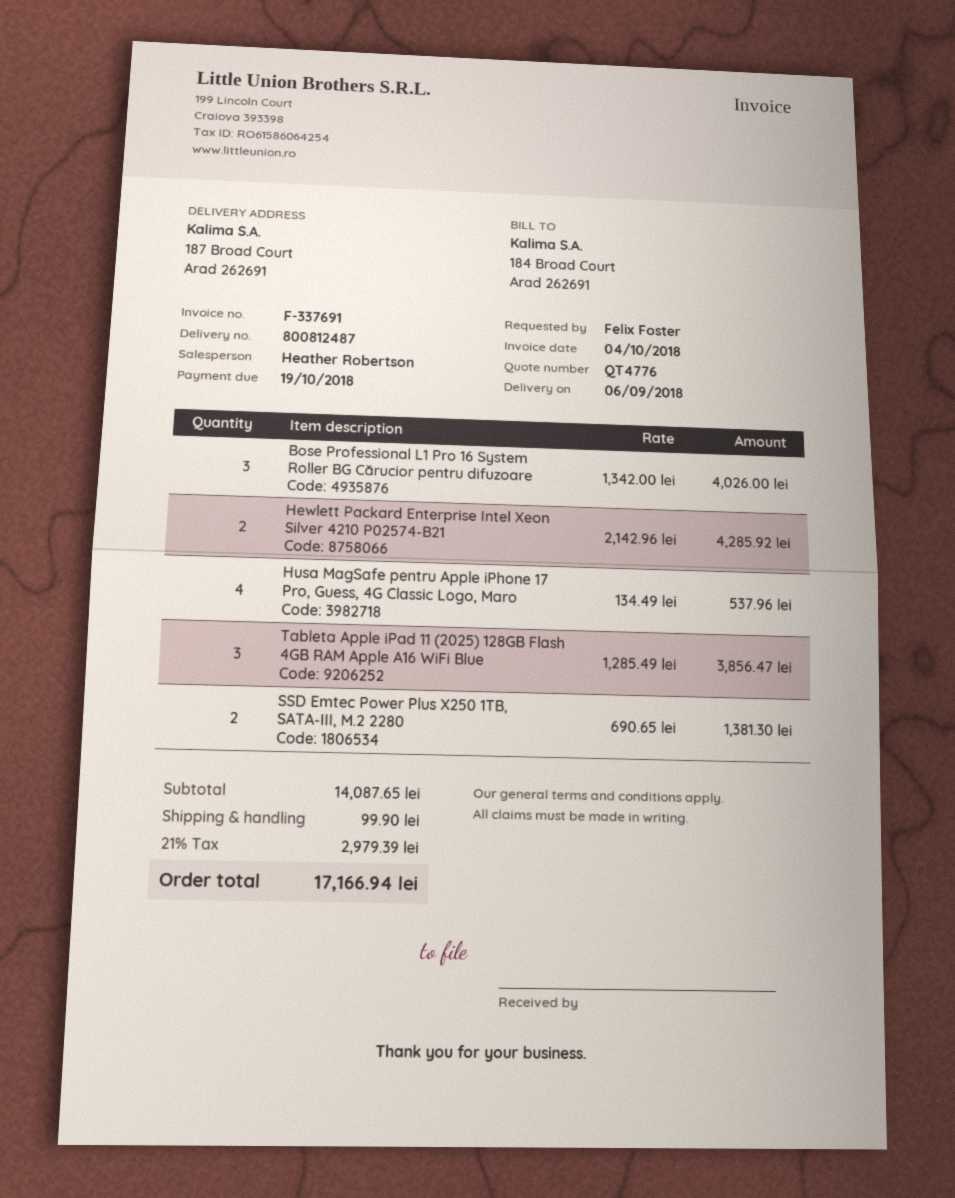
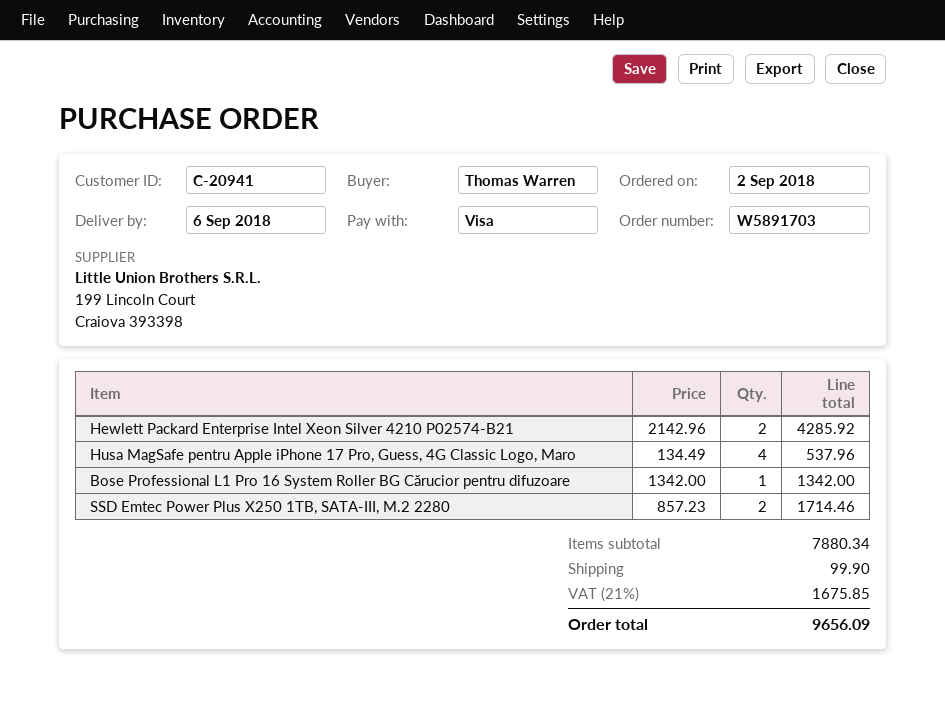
ordered by: Felix Foster -> Thomas Warren
Bose Professional L1 Pro 16 System Roller BG Cărucior pentru difuzoare: 3 x 1342.00 = 4026.00 -> 1 x 1342.00 = 1342.00
Tableta Apple iPad 11 (2025) 128GB Flash 4GB RAM Apple A16 WiFi Blue: 3 x 1285.49 = 3856.47 -> none
SSD Emtec Power Plus X250 1TB, SATA-III, M.2 2280: 2 x 690.65 = 1381.30 -> 2 x 857.23 = 1714.46
subtotal: 14087.65 -> 7880.34
tax: 21% = 2979.39 -> 21% = 1675.85
total: 17166.94 -> 9656.09

